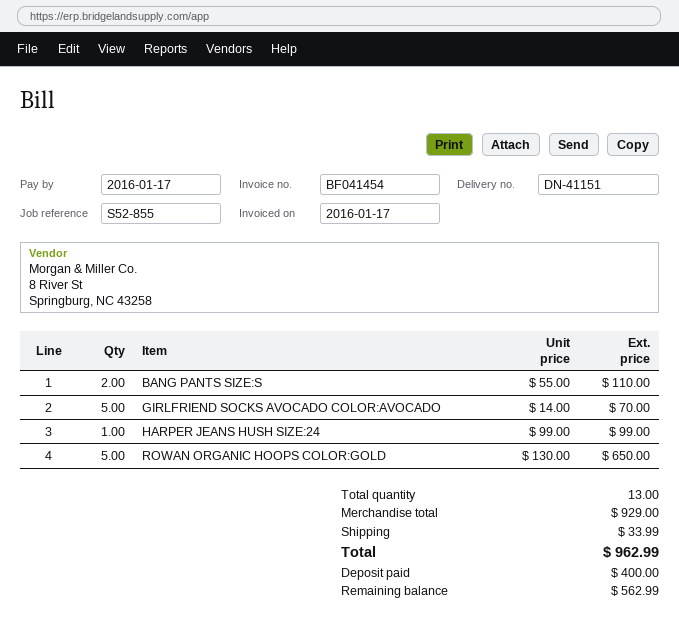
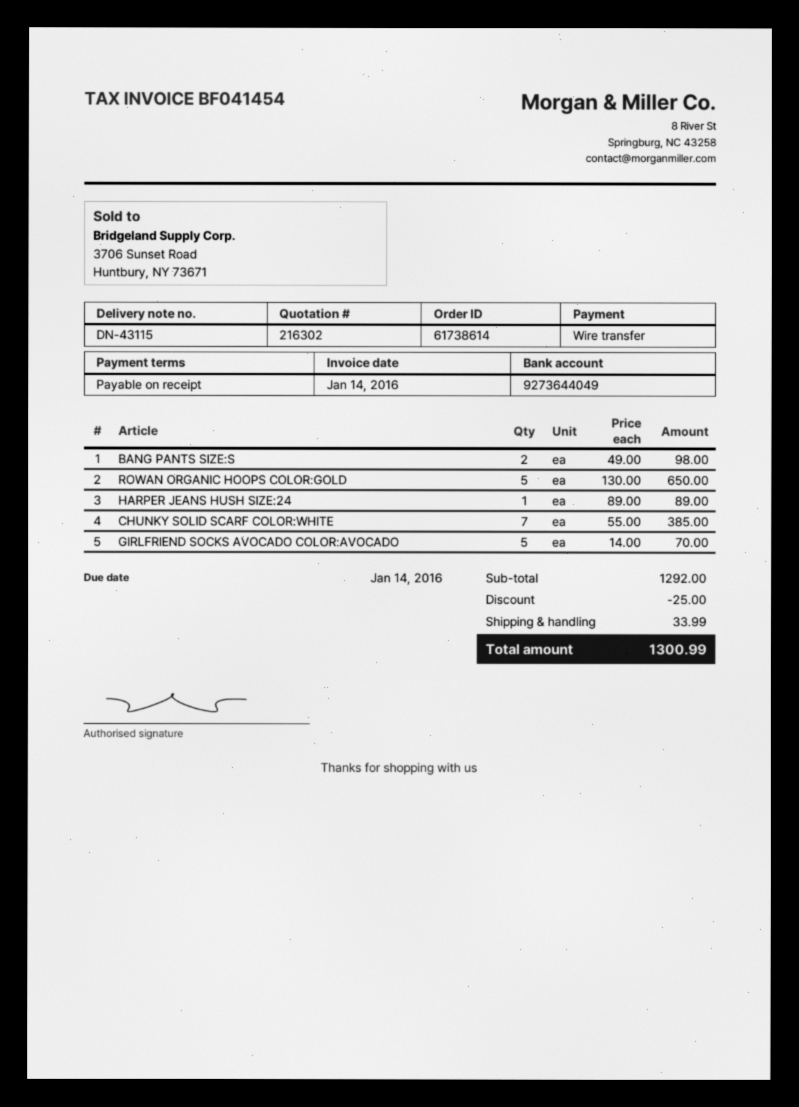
delivery note number: DN-41151 -> DN-43115
invoice date: 2016-01-17 -> 2016-01-14
due date: 2016-01-17 -> 2016-01-14
BANG PANTS SIZE:S: 2 x 55.00 = 110.00 -> 2 x 49.00 = 98.00
HARPER JEANS HUSH SIZE:24: 1 x 99.00 = 99.00 -> 1 x 89.00 = 89.00
CHUNKY SOLID SCARF COLOR:WHITE: none -> 7 x 55.00 = 385.00
subtotal: 929.00 -> 1292.00
discount: none -> 25.00
total: 962.99 -> 1300.99

